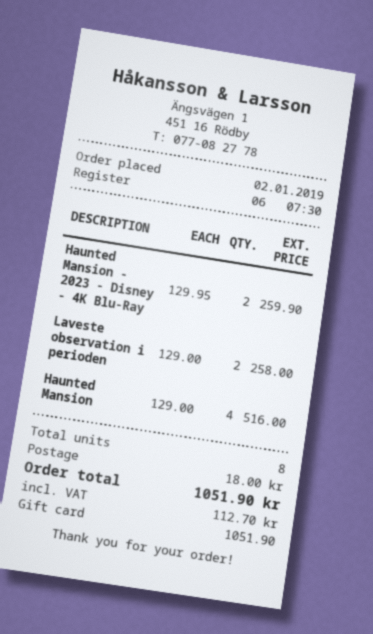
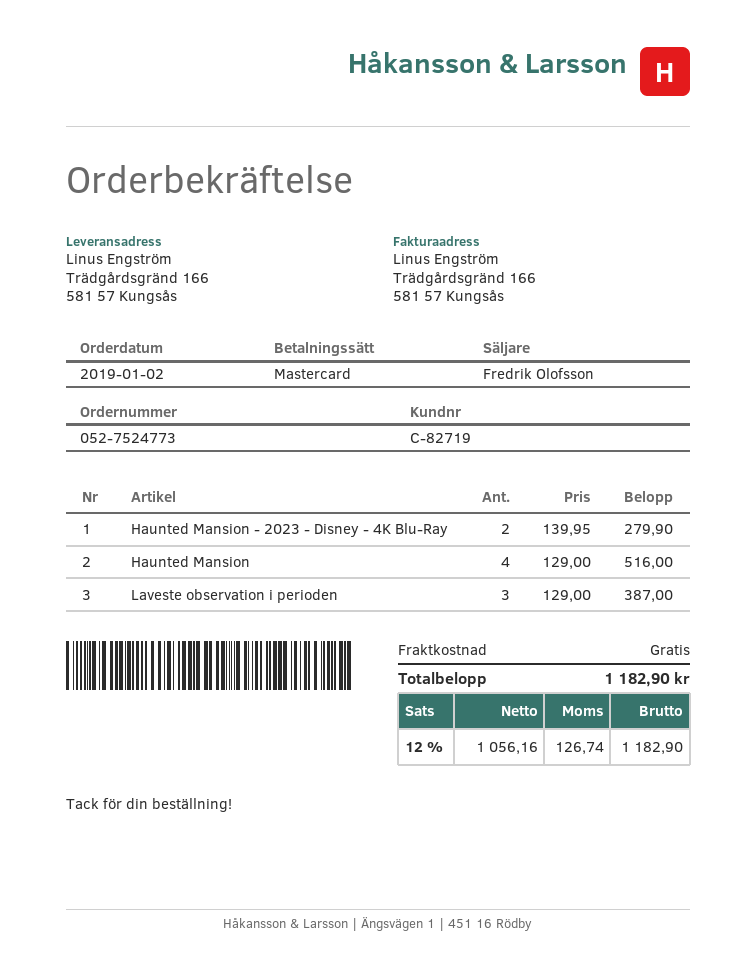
payment method: gift card -> Mastercard
Haunted Mansion - 2023 - Disney - 4K Blu-Ray: 2 x 129.95 = 259.90 -> 2 x 139.95 = 279.90
Laveste observation i perioden: 2 x 129.00 = 258.00 -> 3 x 129.00 = 387.00
shipping: 18.00 -> 0.00
tax: 112.70 -> 126.74
total: 1051.90 -> 1182.90

